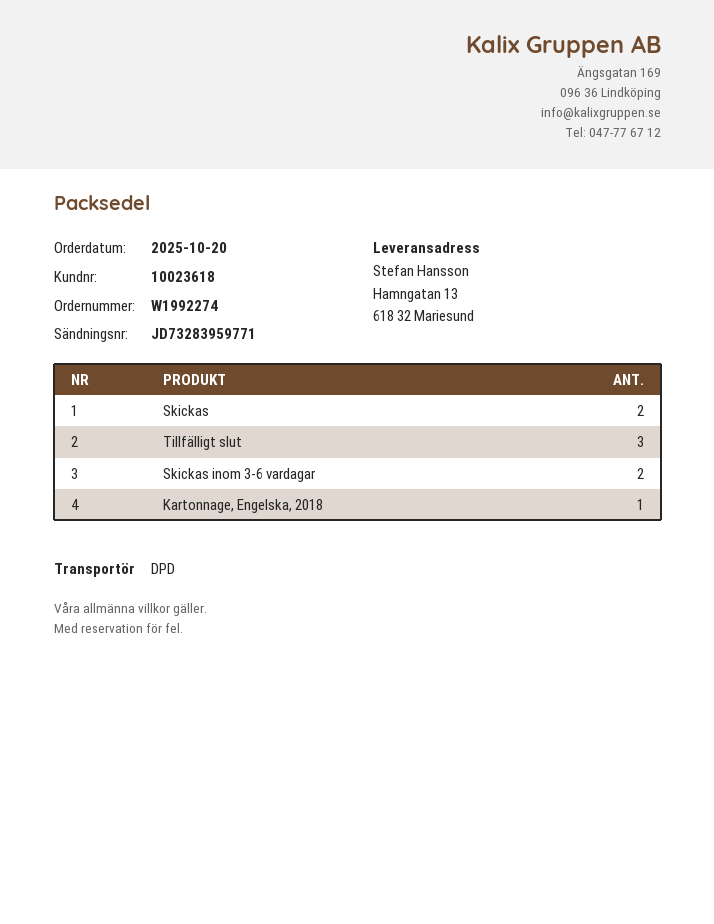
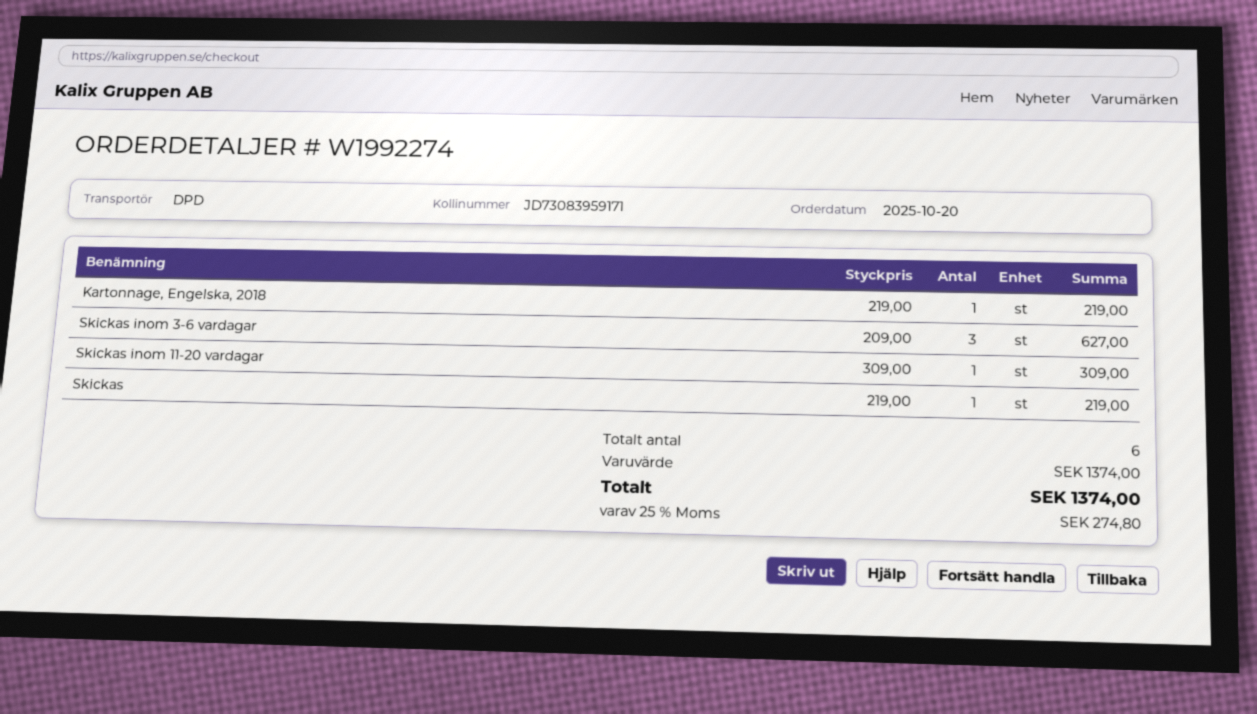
tracking number: JD73283959771 -> JD73083959171
Skickas: 2 -> 1
Tillfälligt slut: 3 -> none
Skickas inom 3-6 vardagar: 2 -> 3
Skickas inom 11-20 vardagar: none -> 1

